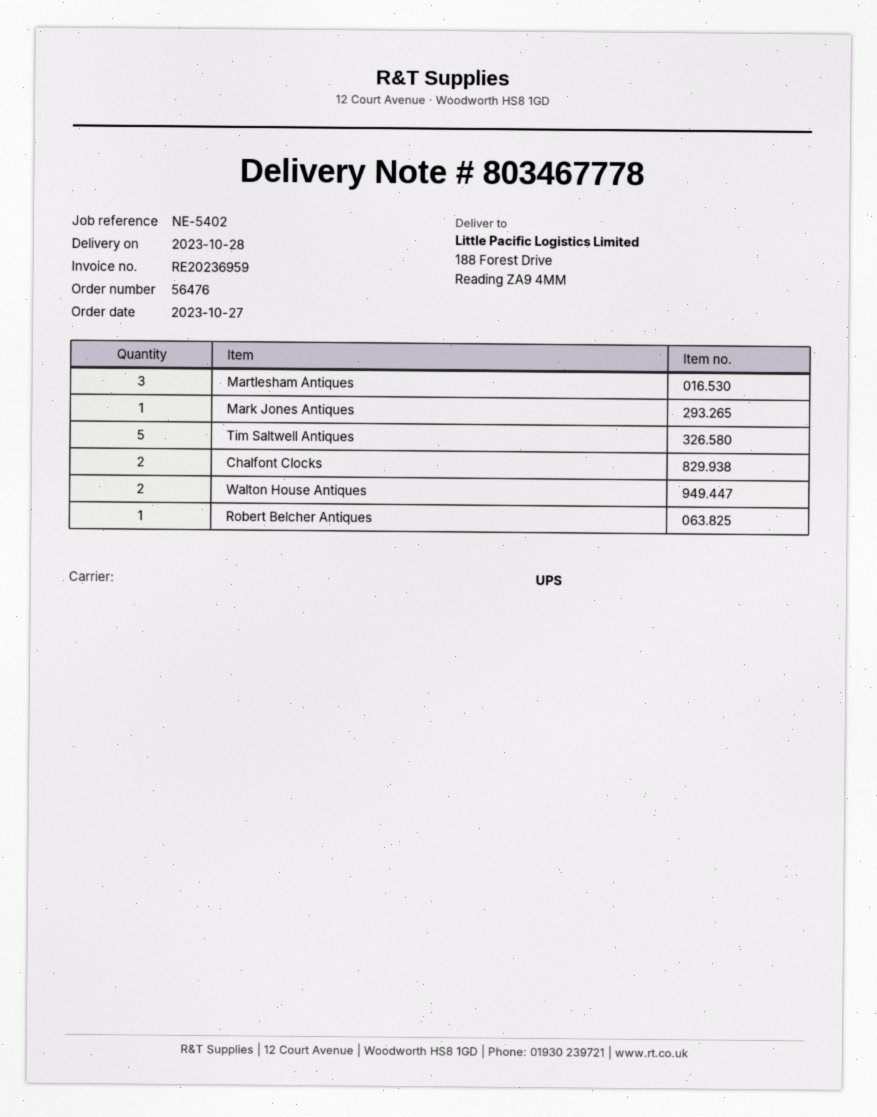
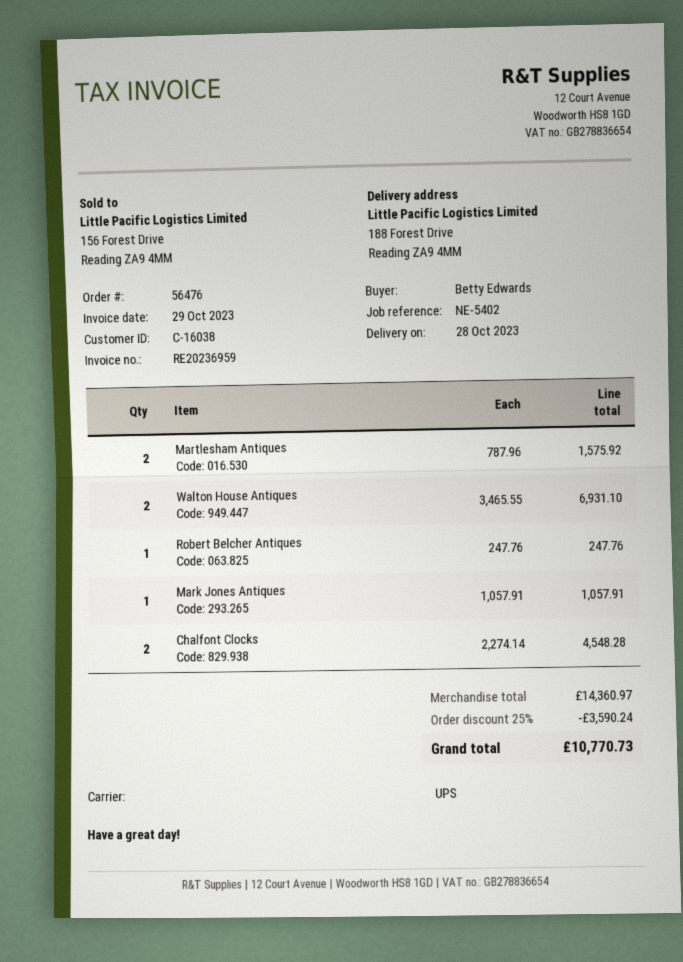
Martlesham Antiques: 3 -> 2
Tim Saltwell Antiques: 5 -> none

